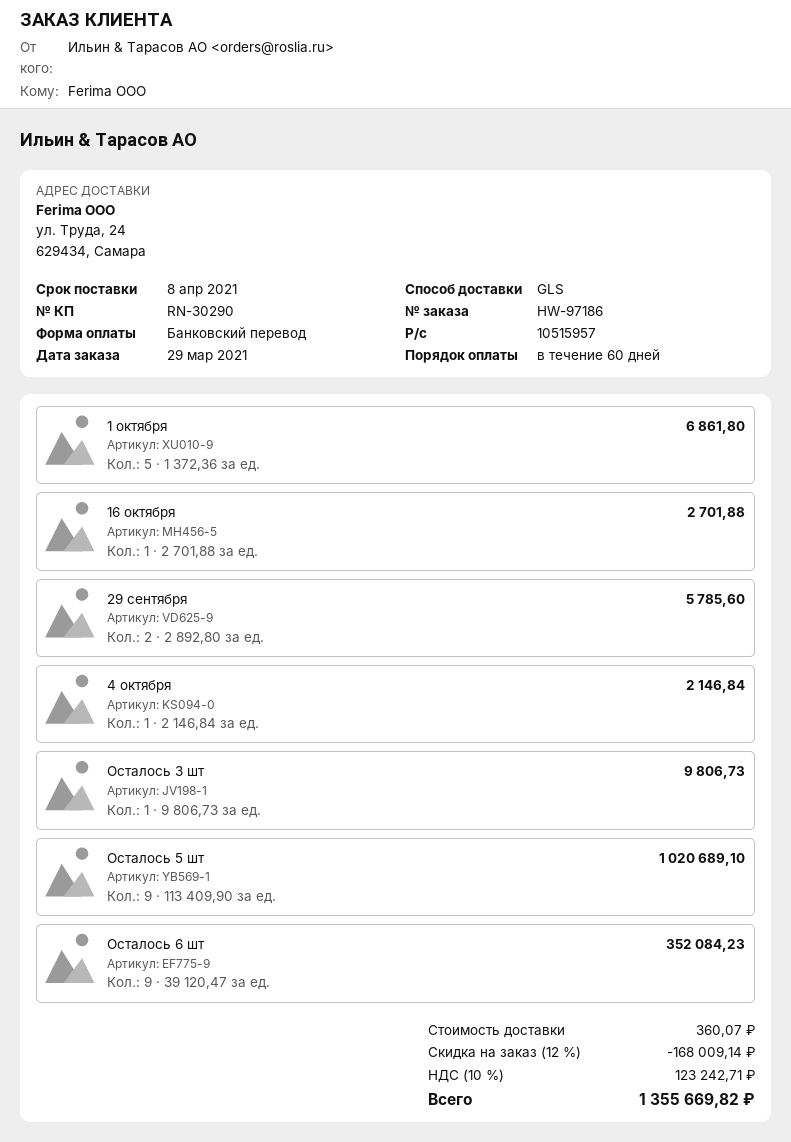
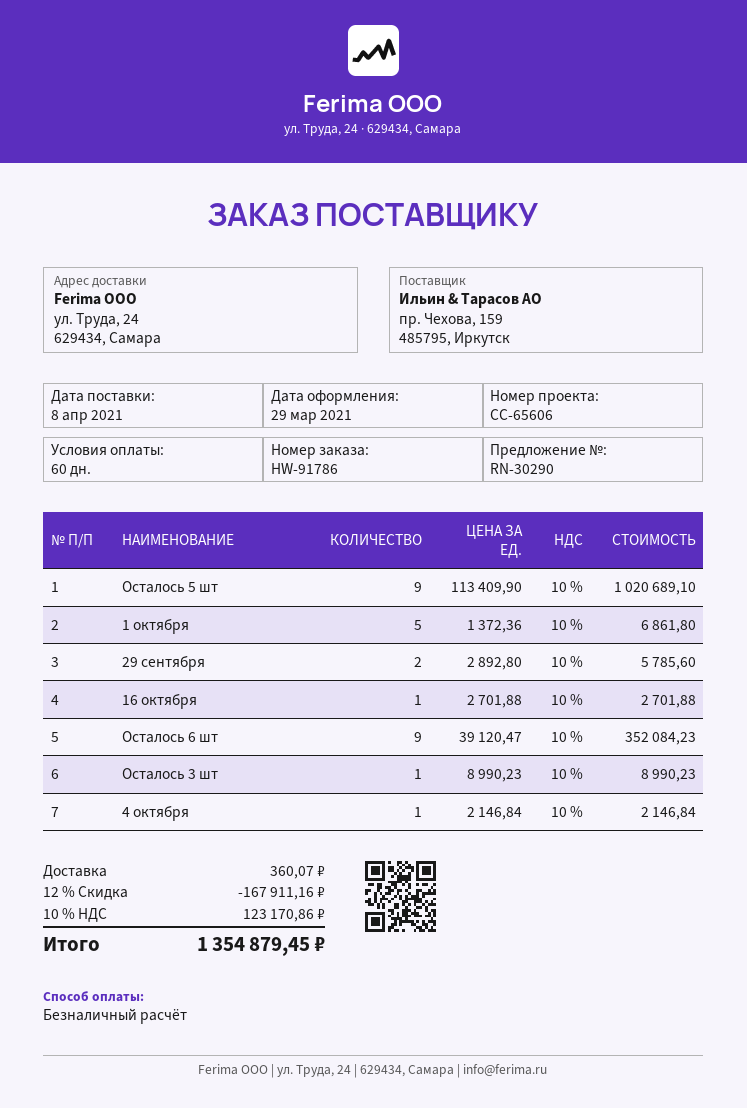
order number: HW-97186 -> HW-91786
Осталось 3 шт: 1 x 9806.73 = 9806.73 -> 1 x 8990.23 = 8990.23
discount: 12% = 168009.14 -> 12% = 167911.16
tax: 10% = 123242.71 -> 10% = 123170.86
total: 1355669.82 -> 1354879.45

